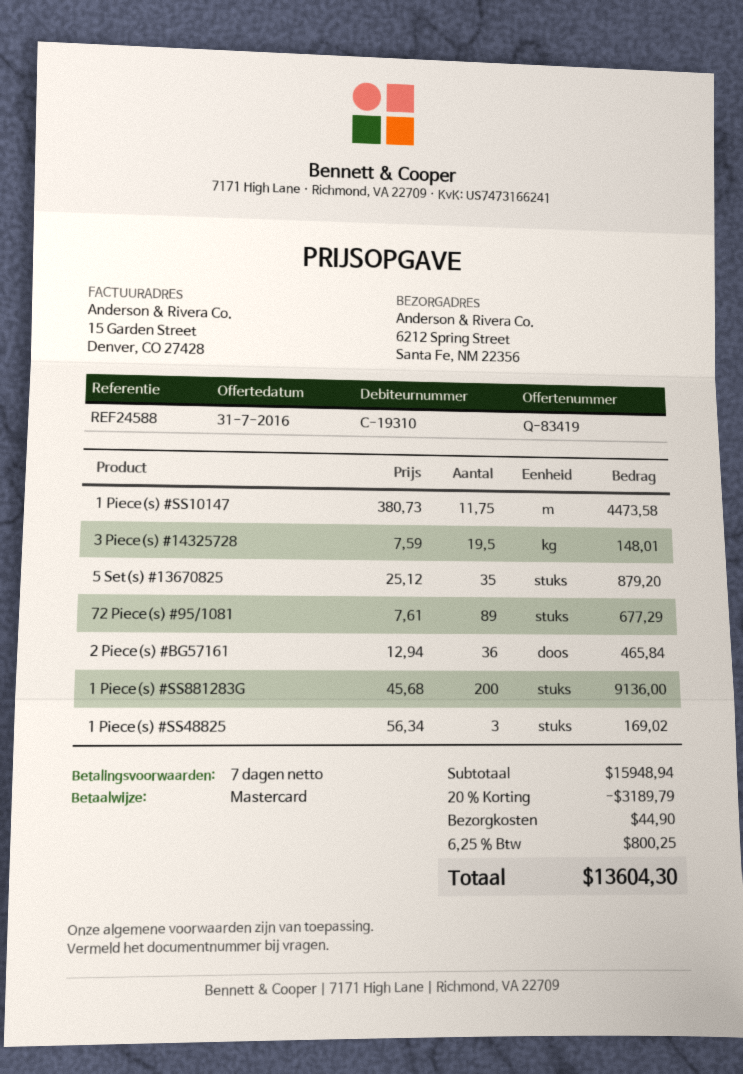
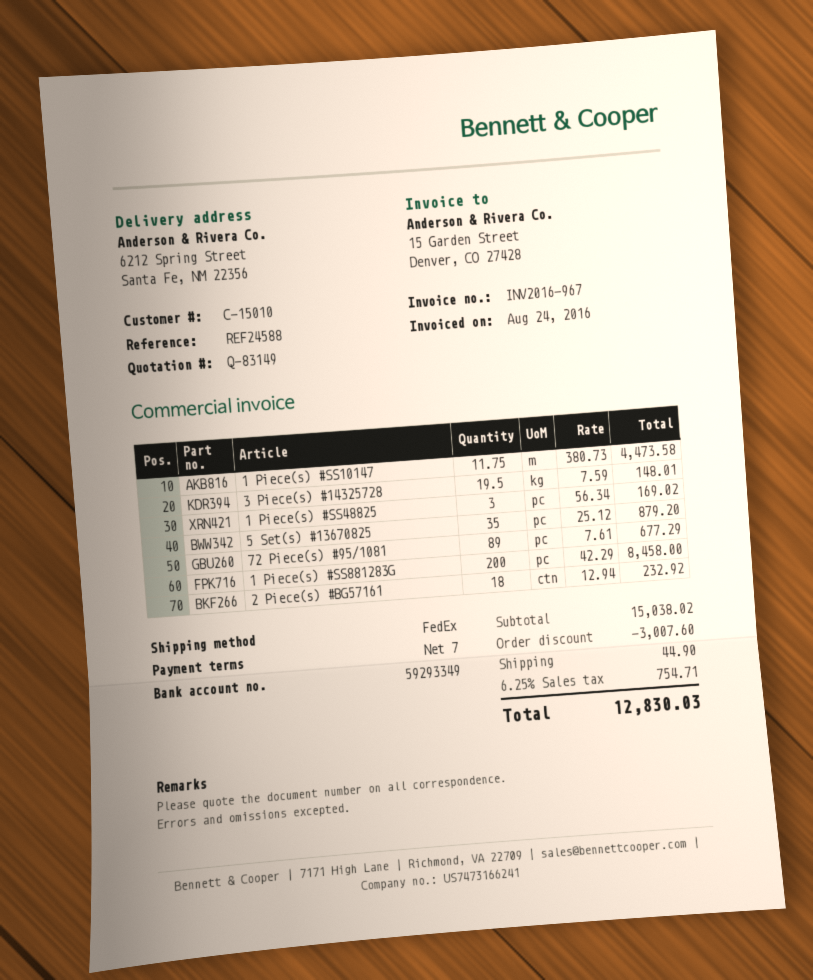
quote number: Q-83419 -> Q-83149
customer number: C-19310 -> C-15010
2 Piece(s) #BG57161: 36 x 12.94 = 465.84 -> 18 x 12.94 = 232.92
1 Piece(s) #SS881283G: 200 x 45.68 = 9136.00 -> 200 x 42.29 = 8458.00
subtotal: 15948.94 -> 15038.02
discount: 3189.79 -> 3007.60
tax: 6.25% = 800.25 -> 6.25% = 754.71
total: 13604.30 -> 12830.03

